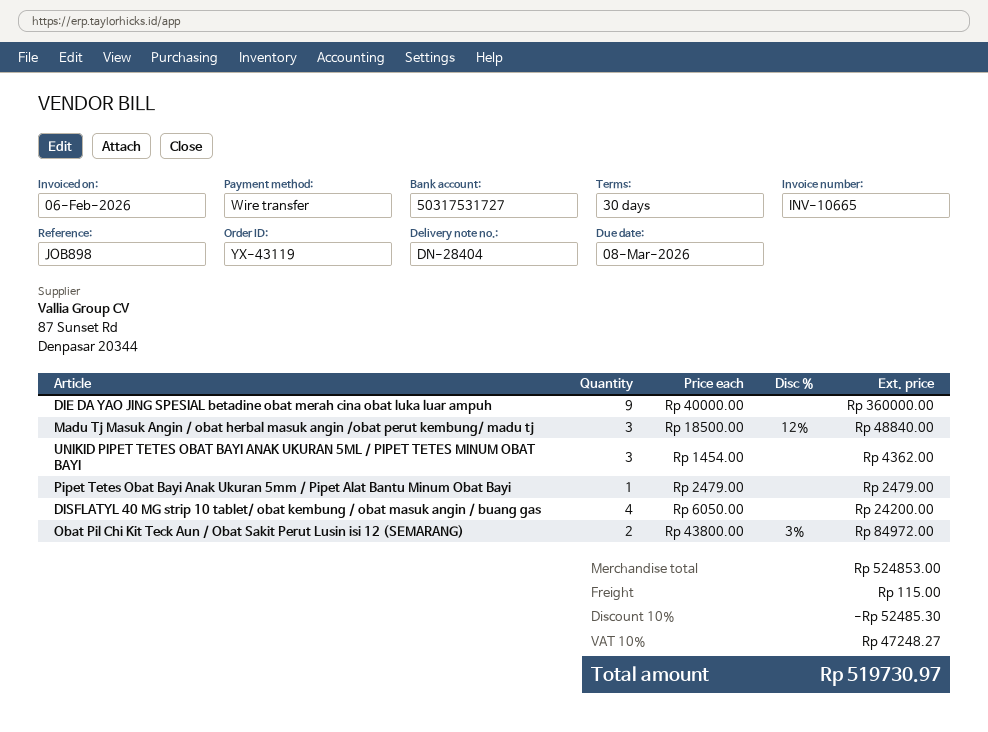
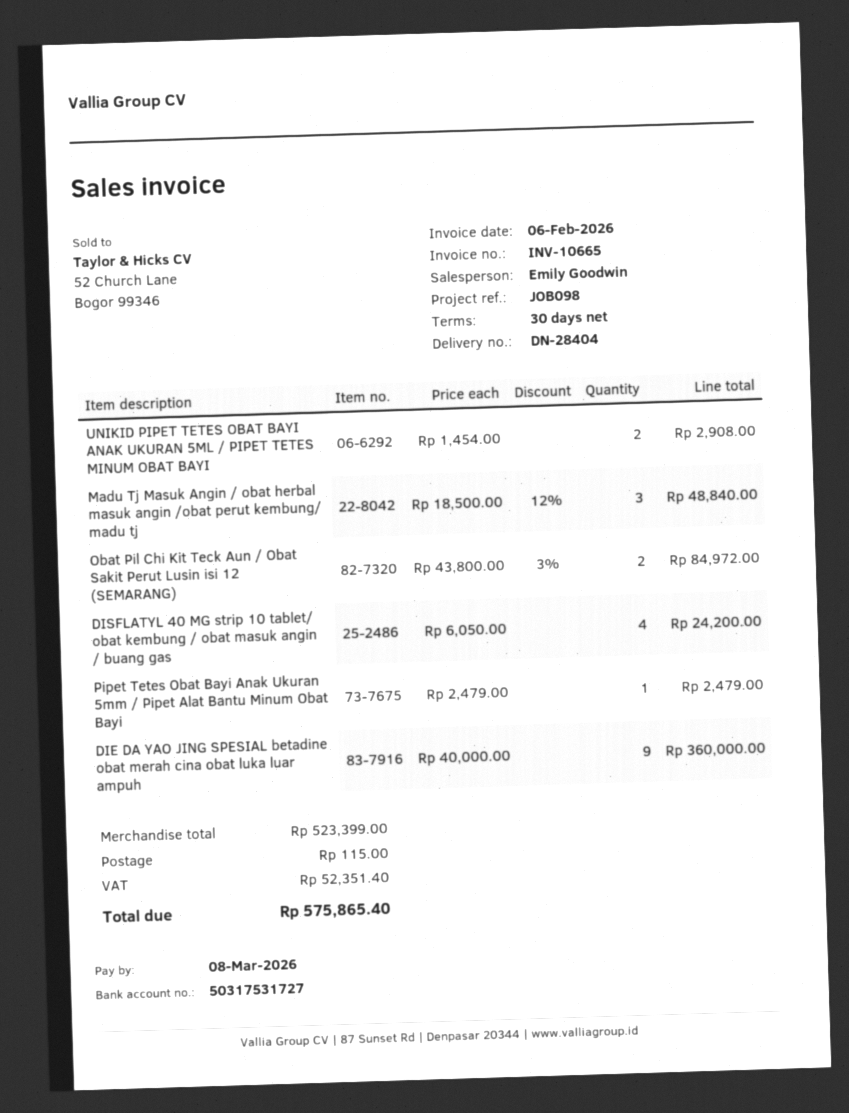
reference: JOB898 -> JOB098
UNIKID PIPET TETES OBAT BAYI ANAK UKURAN 5ML / PIPET TETES MINUM OBAT BAYI: 3 x 1454.00 = 4362.00 -> 2 x 1454.00 = 2908.00
subtotal: 524853.00 -> 523399.00
discount: 10% = 52485.30 -> none
tax: 47248.27 -> 52351.40
total: 519730.97 -> 575865.40

